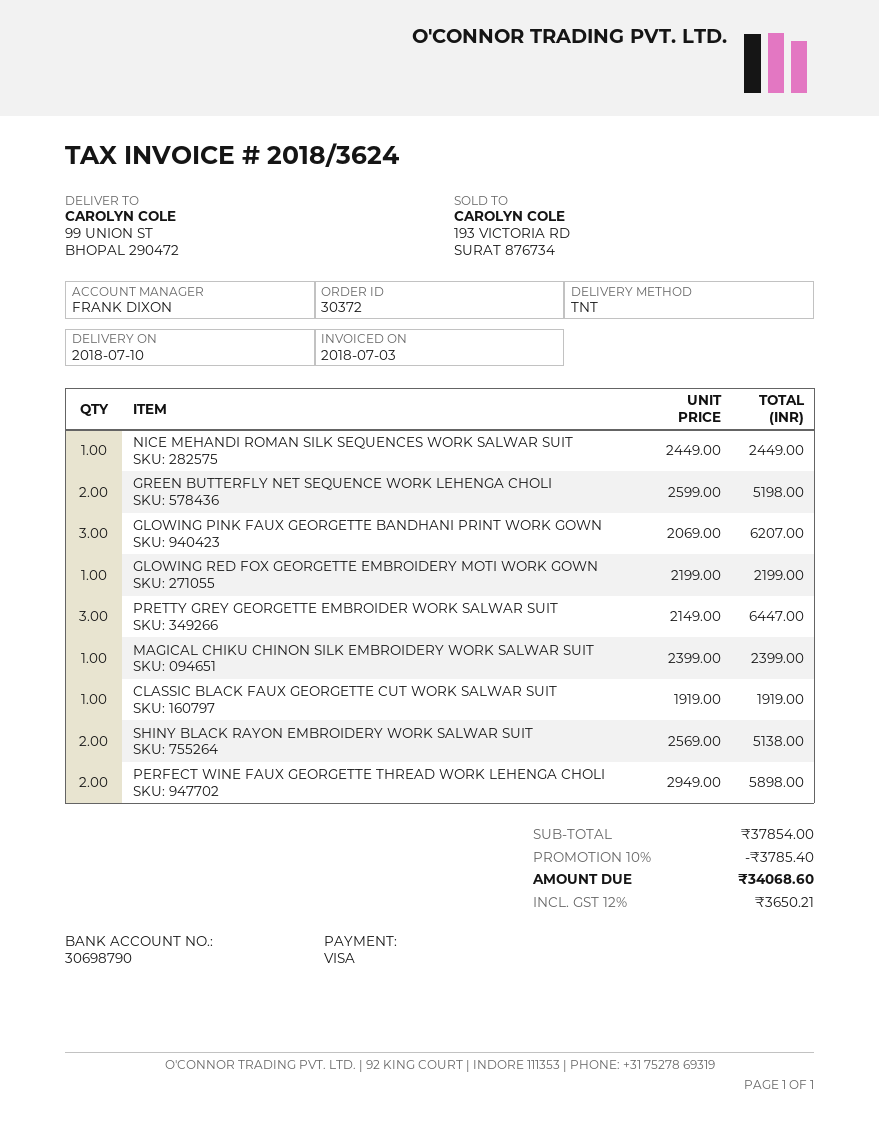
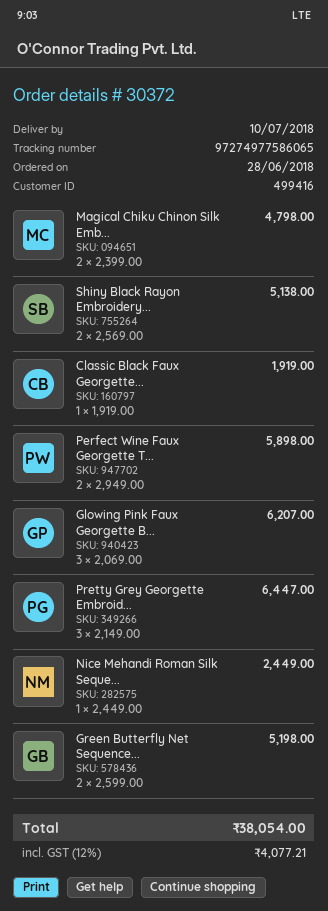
GLOWING RED FOX GEORGETTE EMBROIDERY MOTI WORK GOWN: 1 x 2199.00 = 2199.00 -> none
MAGICAL CHIKU CHINON SILK EMBROIDERY WORK SALWAR SUIT: 1 x 2399.00 = 2399.00 -> 2 x 2399.00 = 4798.00
discount: 10% = 3785.40 -> none
tax: 12% = 3650.21 -> 12% = 4077.21
total: 34068.60 -> 38054.00

